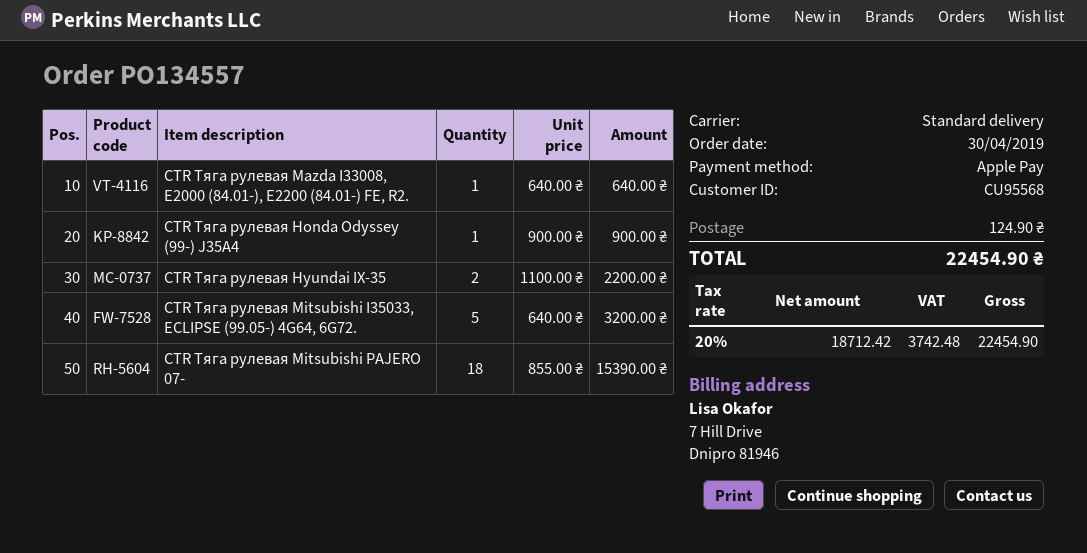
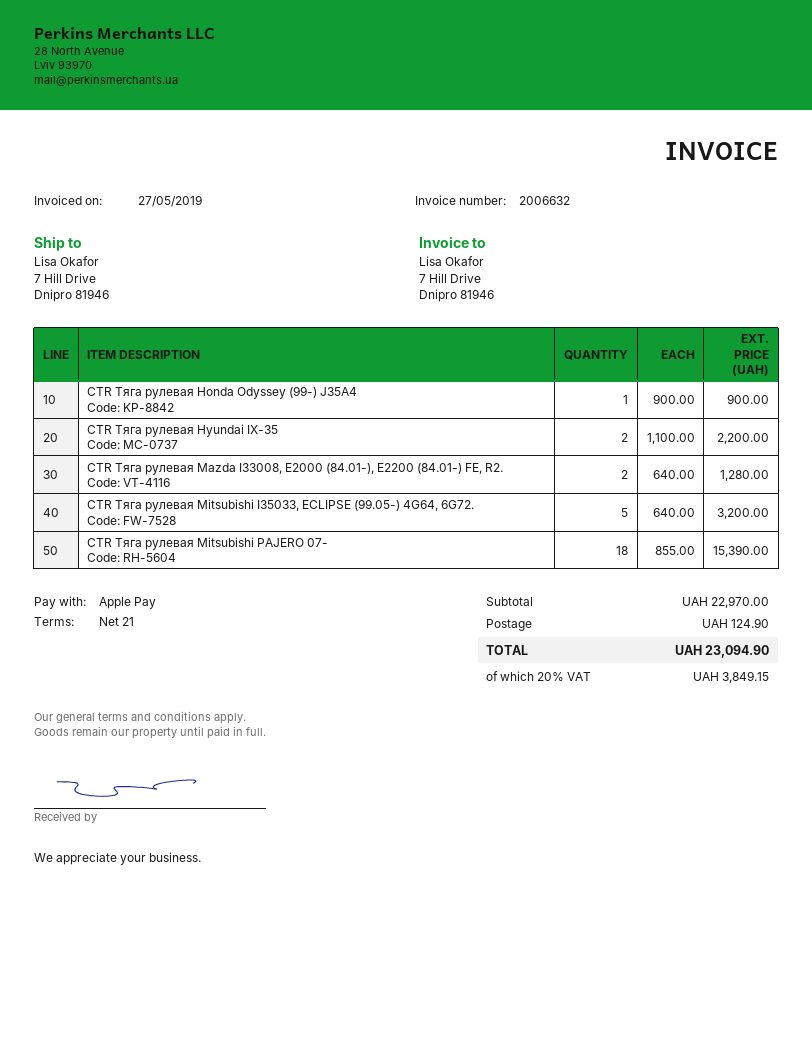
CTR Тяга рулевая Mazda I33008, E2000 (84.01-), E2200 (84.01-) FE, R2.: 1 x 640.00 = 640.00 -> 2 x 640.00 = 1280.00
tax: 20% = 3742.48 -> 20% = 3849.15
total: 22454.90 -> 23094.90

